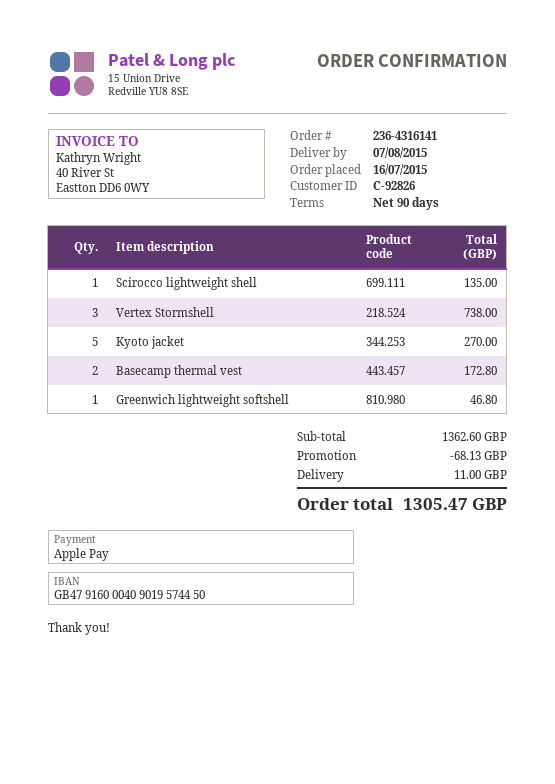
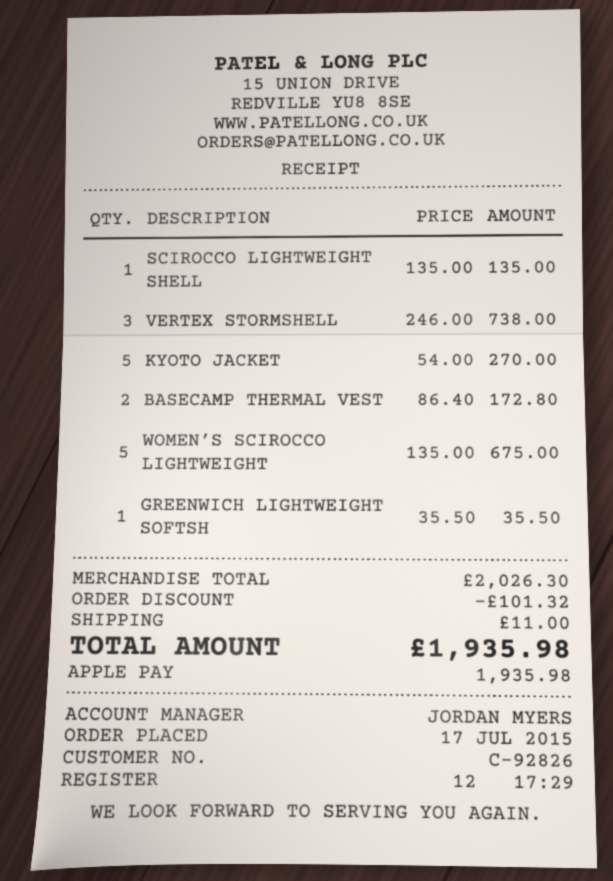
order date: 2015-07-16 -> 2015-07-17
Greenwich lightweight softshell: 1 for 46.80 -> 1 for 35.50
WOMEN’S SCIROCCO LIGHTWEIGHT: none -> 5 for 675.00
subtotal: 1362.60 -> 2026.30
discount: 68.13 -> 101.32
total: 1305.47 -> 1935.98

